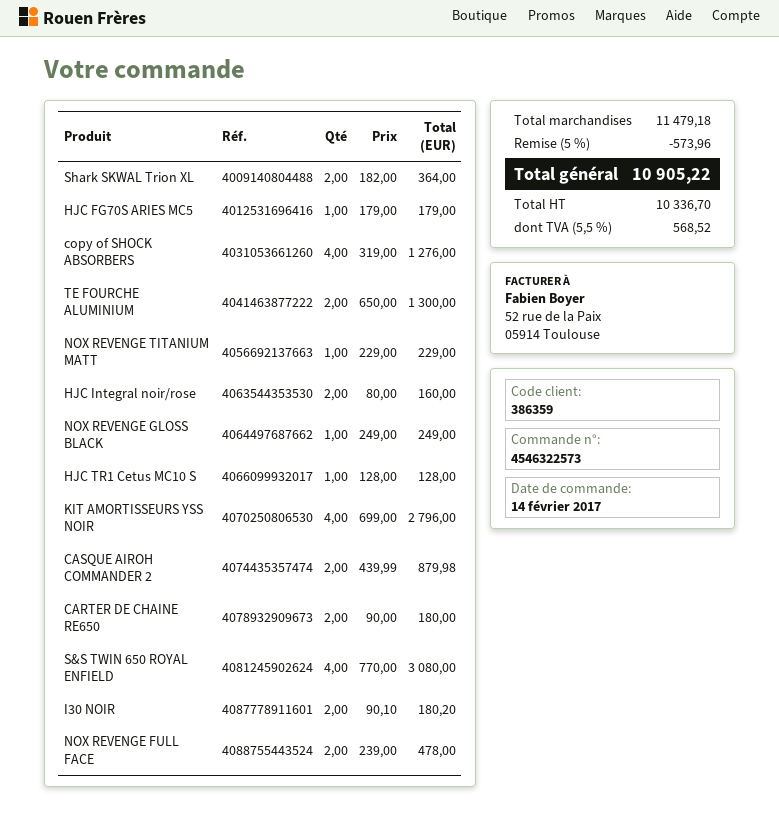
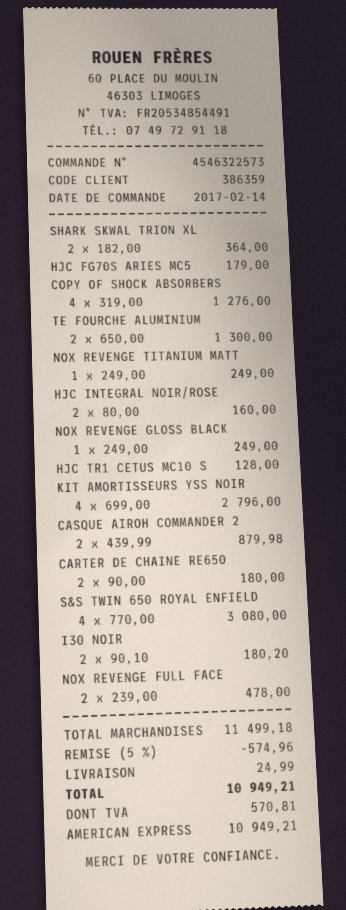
NOX REVENGE TITANIUM MATT: 1 x 229.00 = 229.00 -> 1 x 249.00 = 249.00
subtotal: 11479.18 -> 11499.18
discount: 5% = 573.96 -> 5% = 574.96
shipping: none -> 24.99
tax: 568.52 -> 570.81
total: 10905.22 -> 10949.21

